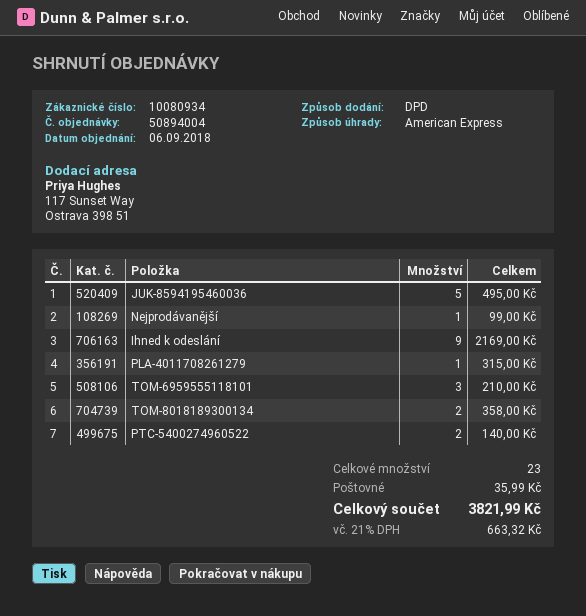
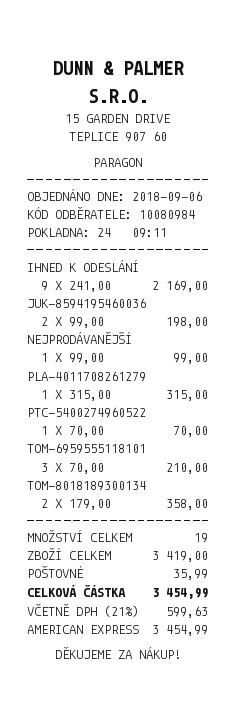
customer number: 10080934 -> 10080984
JUK-8594195460036: 5 for 495.00 -> 2 for 198.00
PTC-5400274960522: 2 for 140.00 -> 1 for 70.00
total quantity: 23 -> 19
tax: 21% = 663.32 -> 21% = 599.63
total: 3821.99 -> 3454.99

